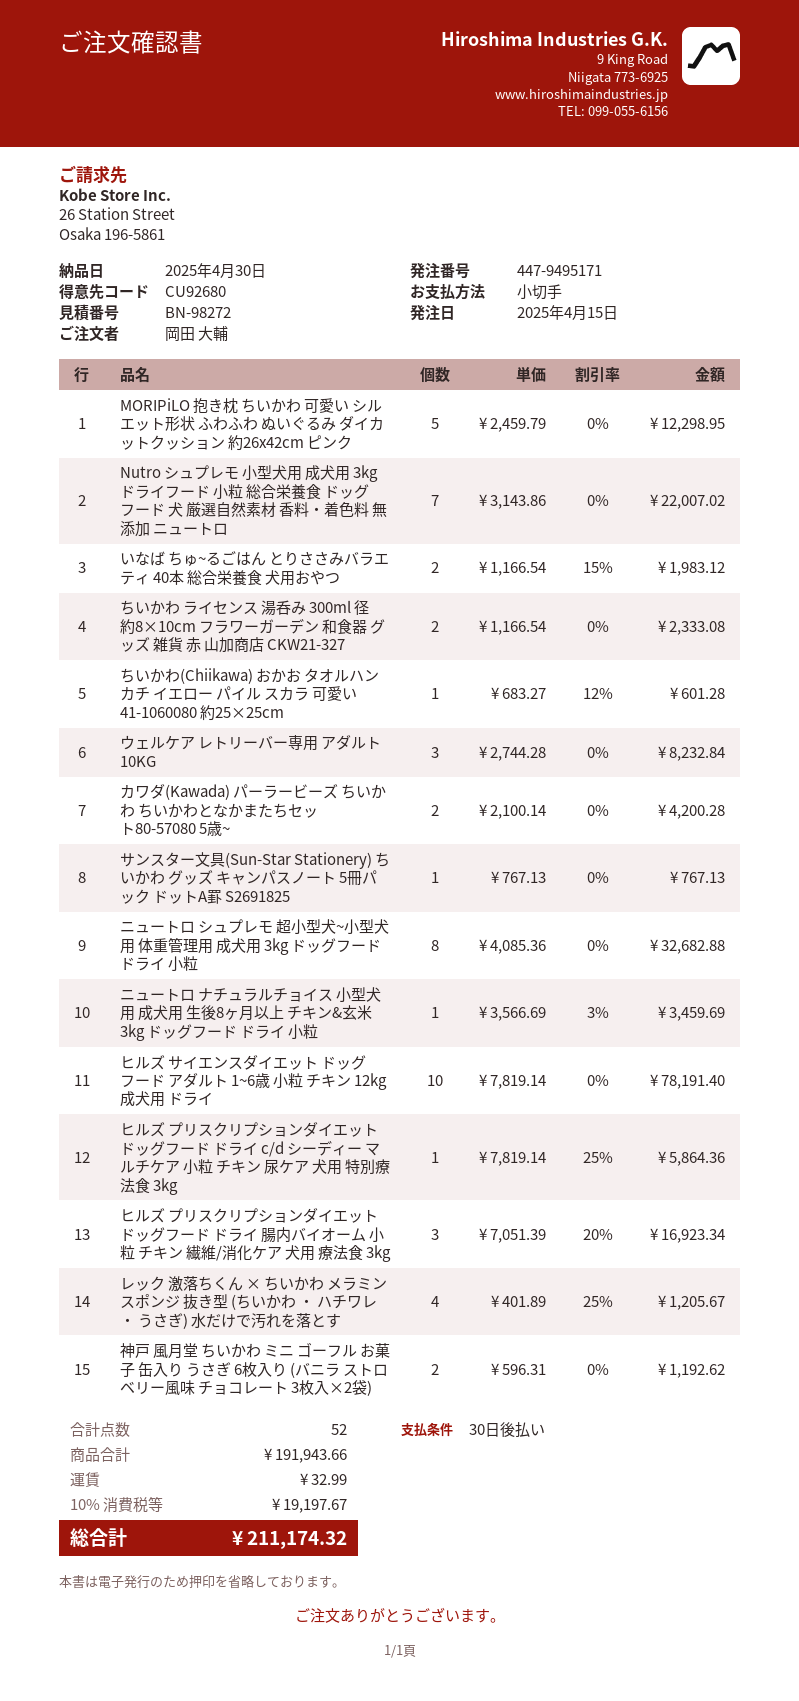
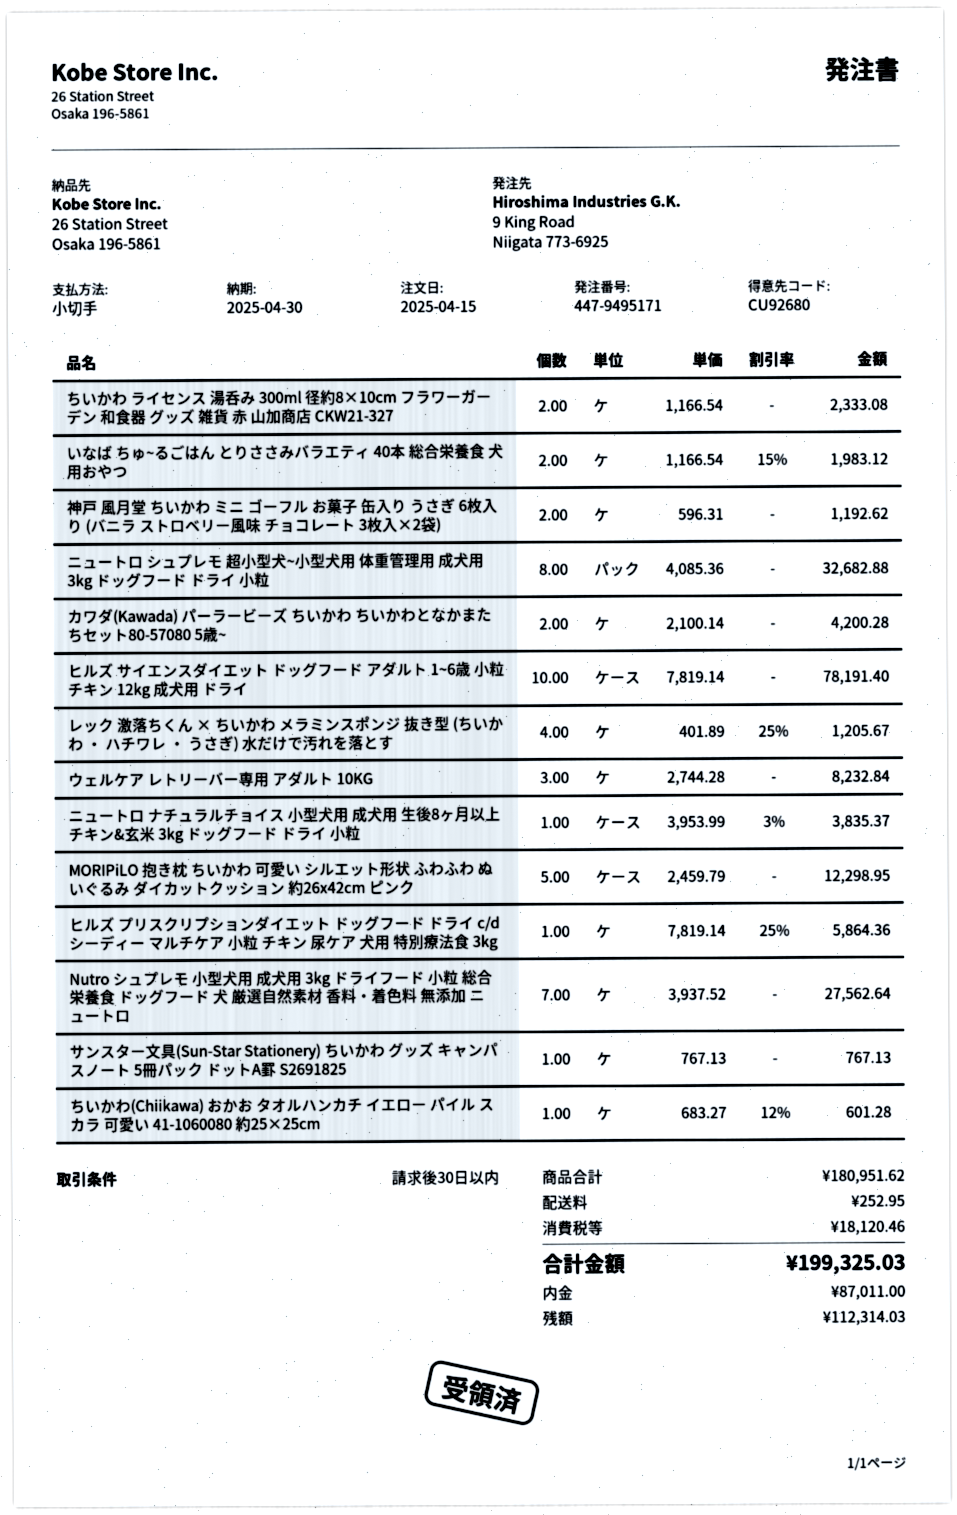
Nutro シュプレモ 小型犬用 成犬用 3kg ドライフード 小粒 総合栄養食 ドッグフード 犬 厳選自然素材 香料・着色料 無添加 ニュートロ: 7 x 3143.86 = 22007.02 -> 7 x 3937.52 = 27562.64
ニュートロ ナチュラルチョイス 小型犬用 成犬用 生後8ヶ月以上 チキン&玄米 3kg ドッグフード ドライ 小粒: 1 x 3566.69 - 3% = 3459.69 -> 1 x 3953.99 - 3% = 3835.37
ヒルズ プリスクリプションダイエット ドッグフード ドライ 腸内バイオーム 小粒 チキン 繊維/消化ケア 犬用 療法食 3kg: 3 x 7051.39 - 20% = 16923.34 -> none
subtotal: 191943.66 -> 180951.62
shipping: 32.99 -> 252.95
tax: 19197.67 -> 18120.46
total: 211174.32 -> 199325.03

